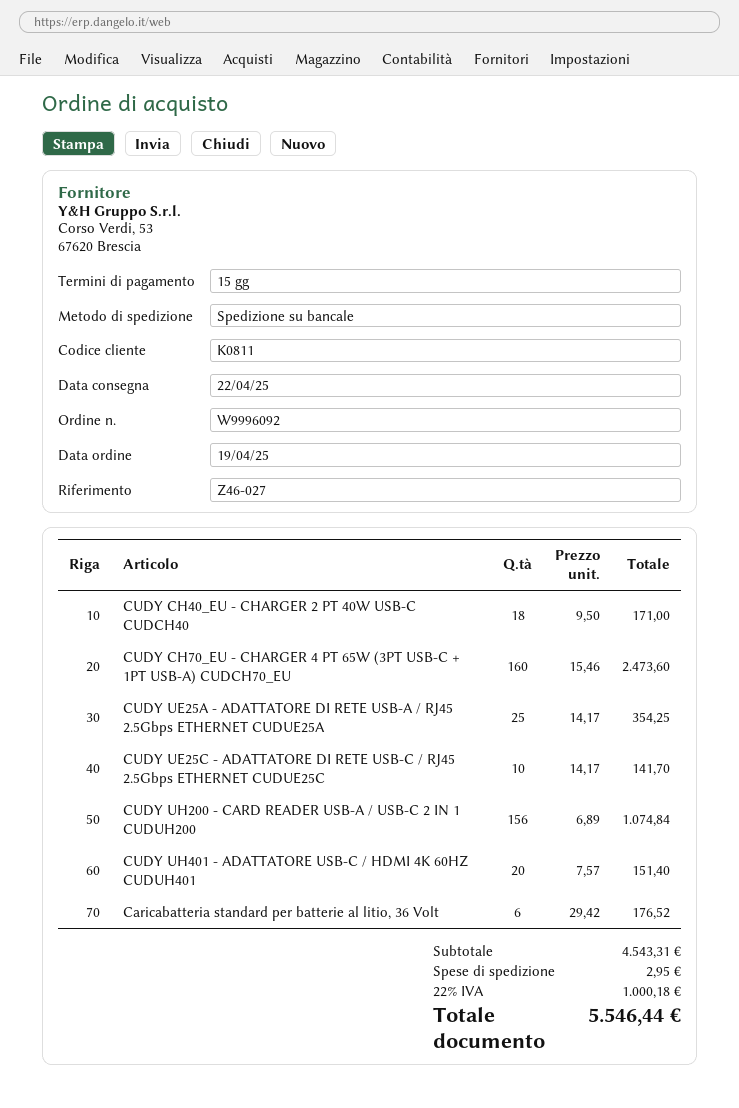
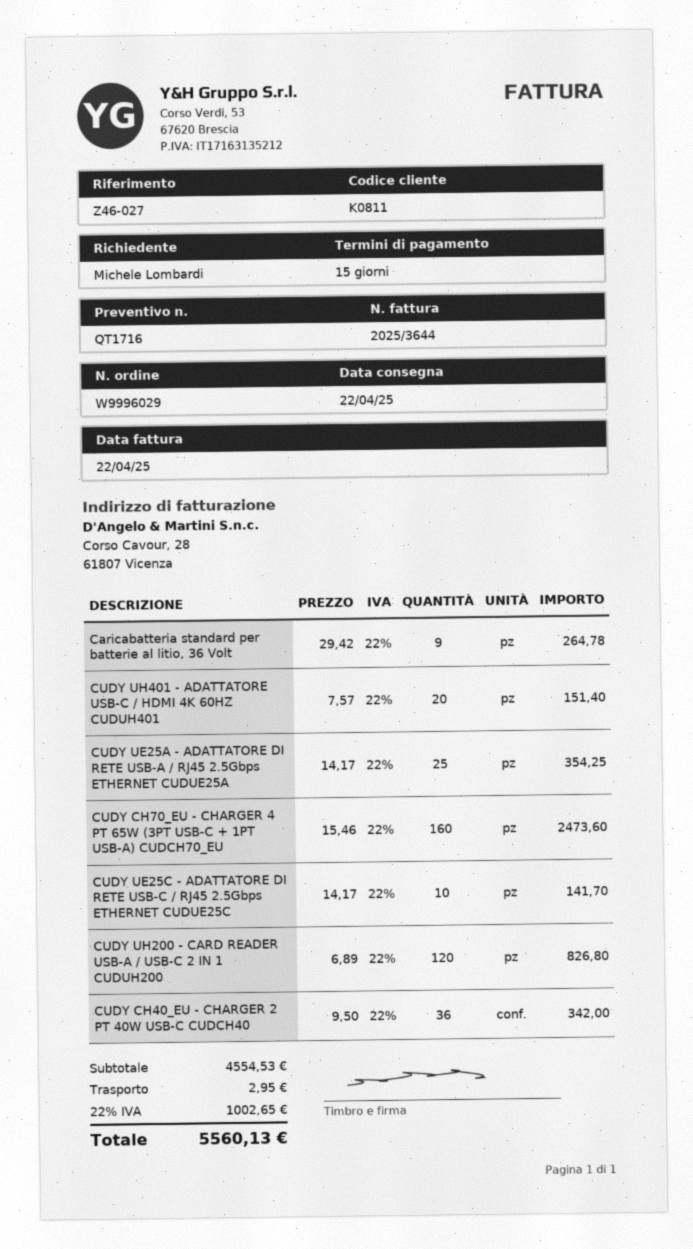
order number: W9996092 -> W9996029
CUDY CH40_EU - CHARGER 2 PT 40W USB-C CUDCH40: 18 x 9.50 = 171.00 -> 36 x 9.50 = 342.00
CUDY UH200 - CARD READER USB-A / USB-C 2 IN 1 CUDUH200: 156 x 6.89 = 1074.84 -> 120 x 6.89 = 826.80
Caricabatteria standard per batterie al litio, 36 Volt: 6 x 29.42 = 176.52 -> 9 x 29.42 = 264.78
subtotal: 4543.31 -> 4554.53
tax: 22% = 1000.18 -> 22% = 1002.65
total: 5546.44 -> 5560.13

